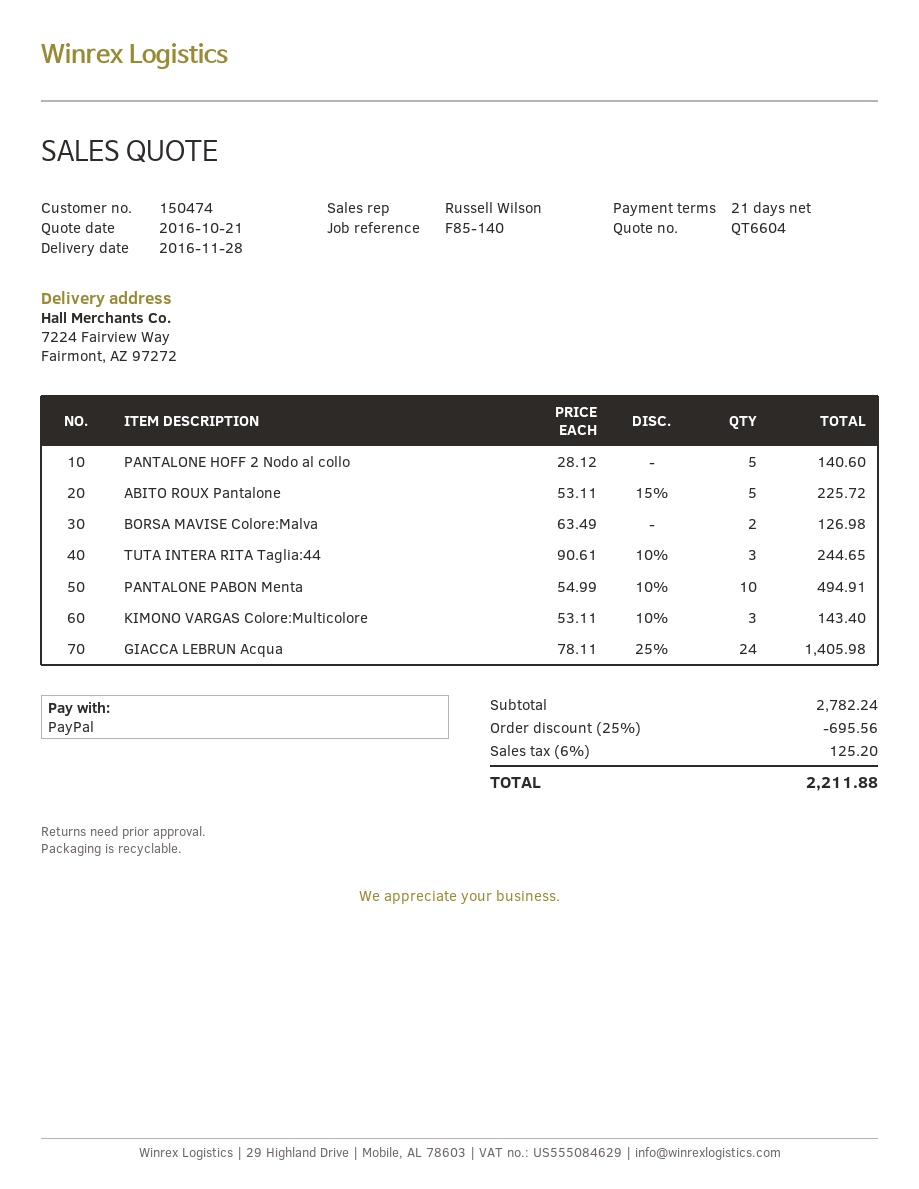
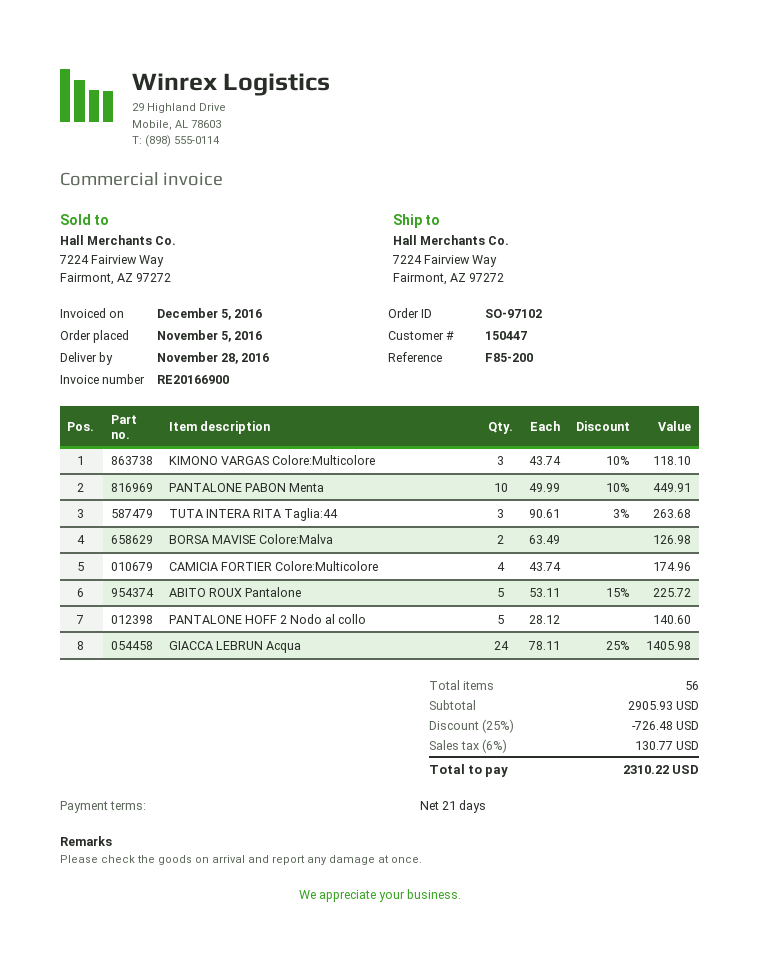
customer number: 150474 -> 150447
reference: F85-140 -> F85-200
TUTA INTERA RITA Taglia:44: 3 x 90.61 - 10% = 244.65 -> 3 x 90.61 - 3% = 263.68
PANTALONE PABON Menta: 10 x 54.99 - 10% = 494.91 -> 10 x 49.99 - 10% = 449.91
KIMONO VARGAS Colore:Multicolore: 3 x 53.11 - 10% = 143.40 -> 3 x 43.74 - 10% = 118.10
CAMICIA FORTIER Colore:Multicolore: none -> 4 x 43.74 = 174.96
subtotal: 2782.24 -> 2905.93
discount: 25% = 695.56 -> 25% = 726.48
tax: 6% = 125.20 -> 6% = 130.77
total: 2211.88 -> 2310.22

